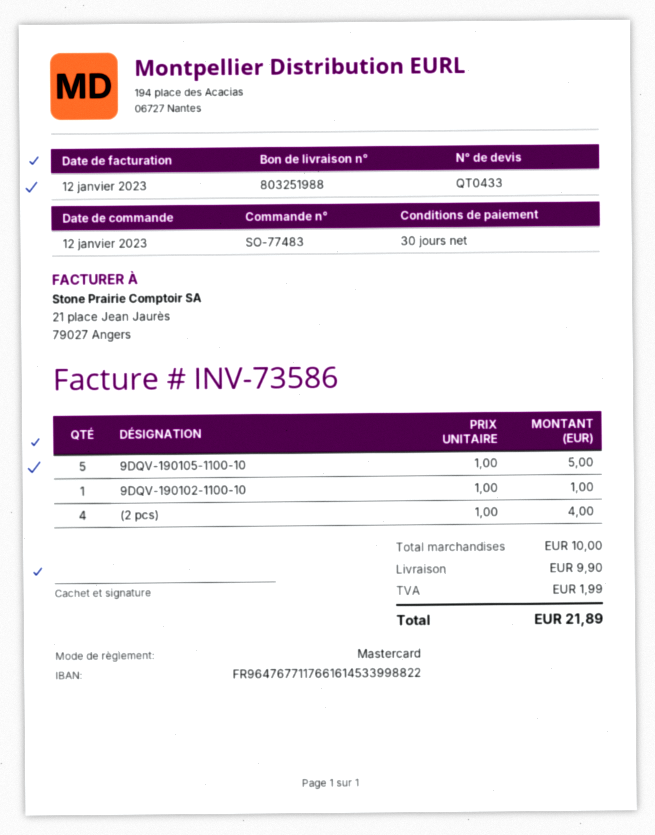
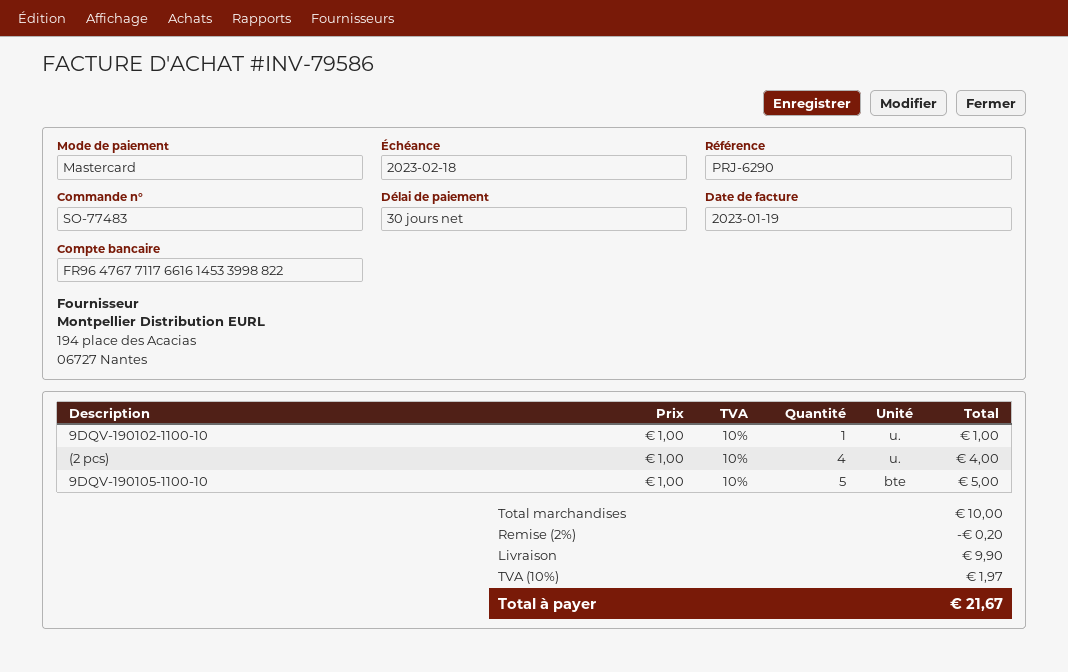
invoice number: INV-73586 -> INV-79586
invoice date: 2023-01-12 -> 2023-01-19
discount: none -> 2% = 0.20
tax: 1.99 -> 1.97
total: 21.89 -> 21.67

